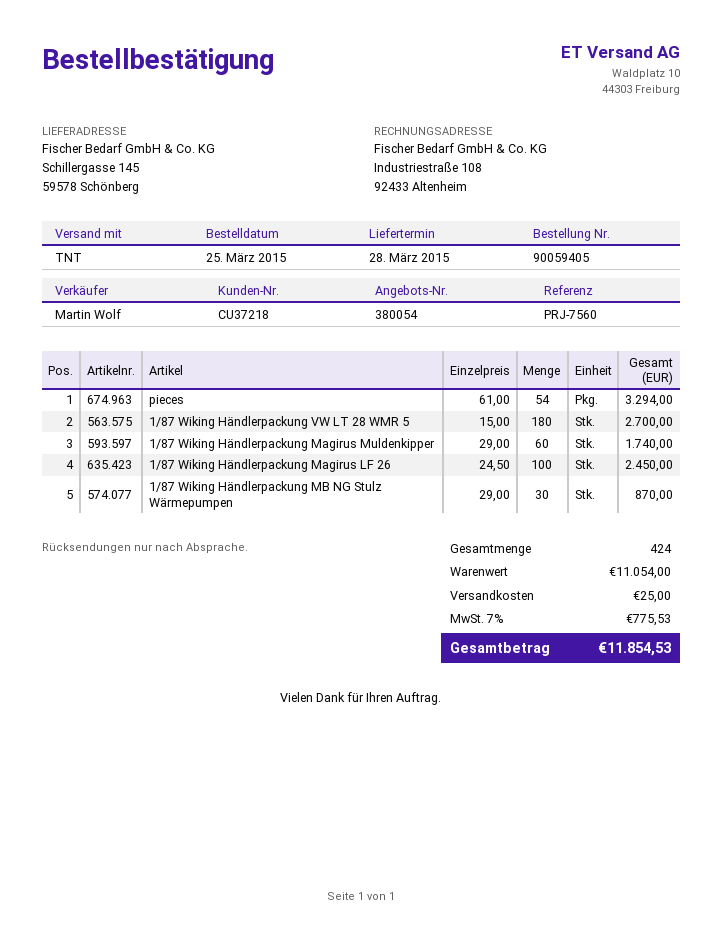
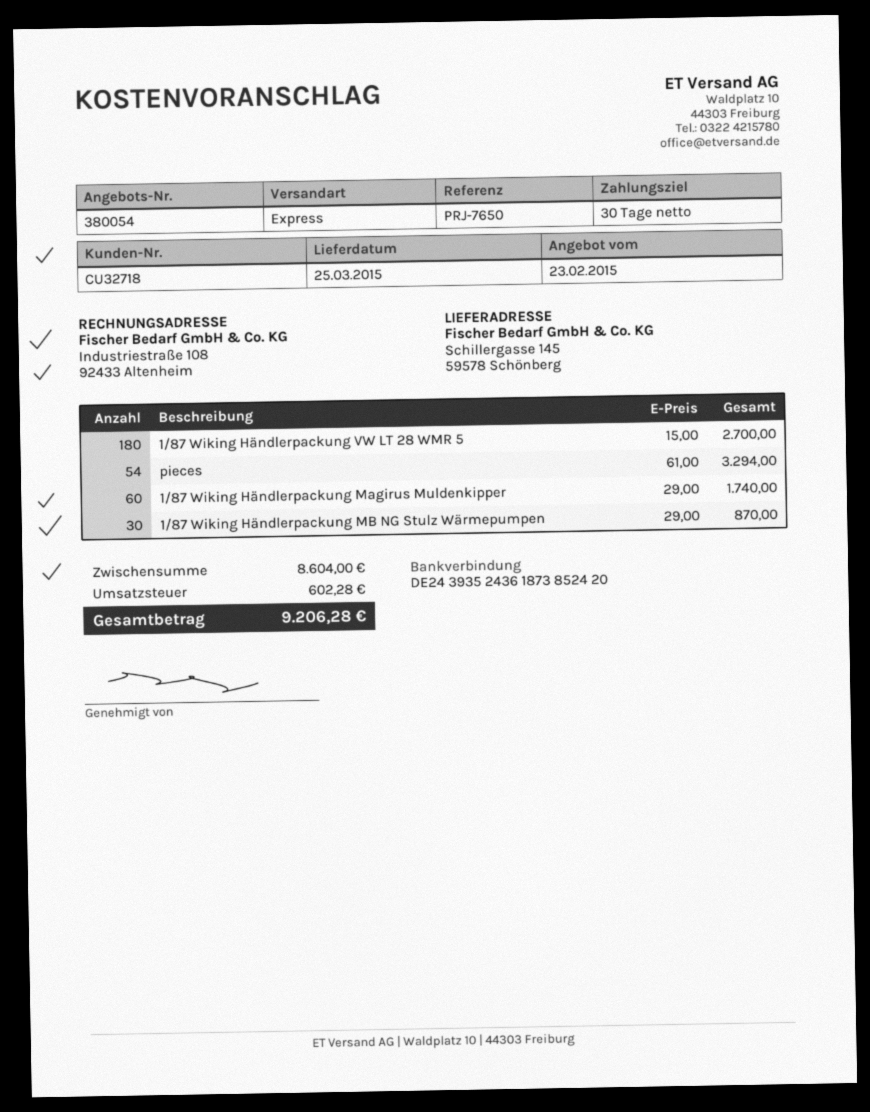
delivery date: 2015-03-28 -> 2015-03-25
customer number: CU37218 -> CU32718
reference: PRJ-7560 -> PRJ-7650
shipping method: TNT -> express
1/87 Wiking Händlerpackung Magirus LF 26: 100 x 24.50 = 2450.00 -> none
subtotal: 11054.00 -> 8604.00
shipping: 25.00 -> none
tax: 775.53 -> 602.28
total: 11854.53 -> 9206.28

